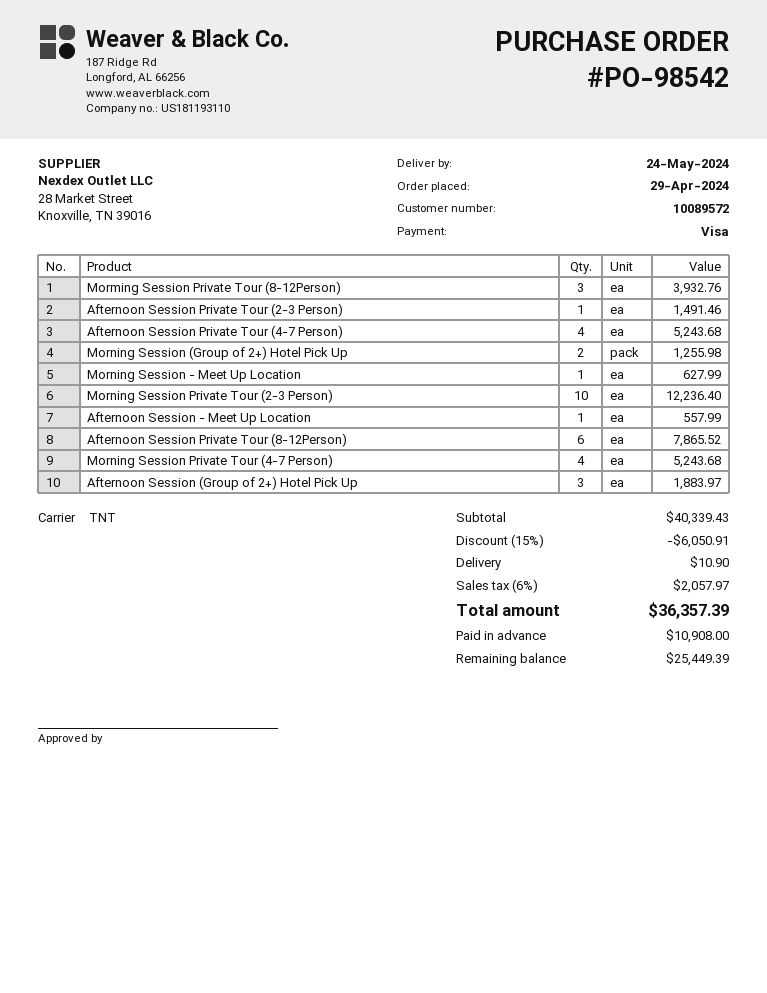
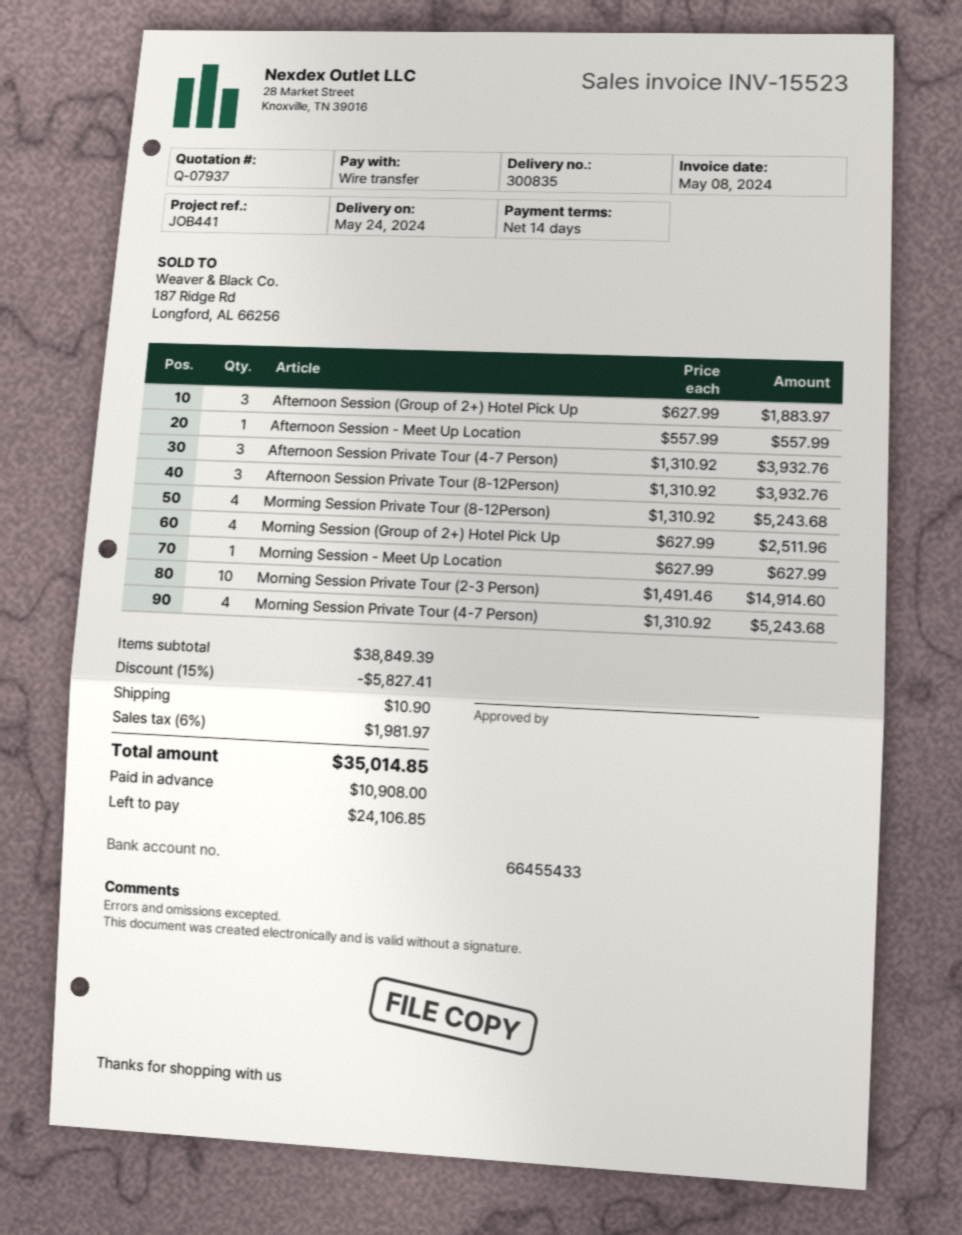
payment method: Visa -> bank transfer
Morming Session Private Tour (8-12Person): 3 for 3932.76 -> 4 for 5243.68
Afternoon Session Private Tour (2-3 Person): 1 for 1491.46 -> none
Afternoon Session Private Tour (4-7 Person): 4 for 5243.68 -> 3 for 3932.76
Morning Session (Group of 2+) Hotel Pick Up: 2 for 1255.98 -> 4 for 2511.96
Morning Session Private Tour (2-3 Person): 10 for 12236.40 -> 10 for 14914.60
Afternoon Session Private Tour (8-12Person): 6 for 7865.52 -> 3 for 3932.76
subtotal: 40339.43 -> 38849.39
discount: 15% = 6050.91 -> 15% = 5827.41
tax: 6% = 2057.97 -> 6% = 1981.97
total: 36357.39 -> 35014.85
balance: 25449.39 -> 24106.85

